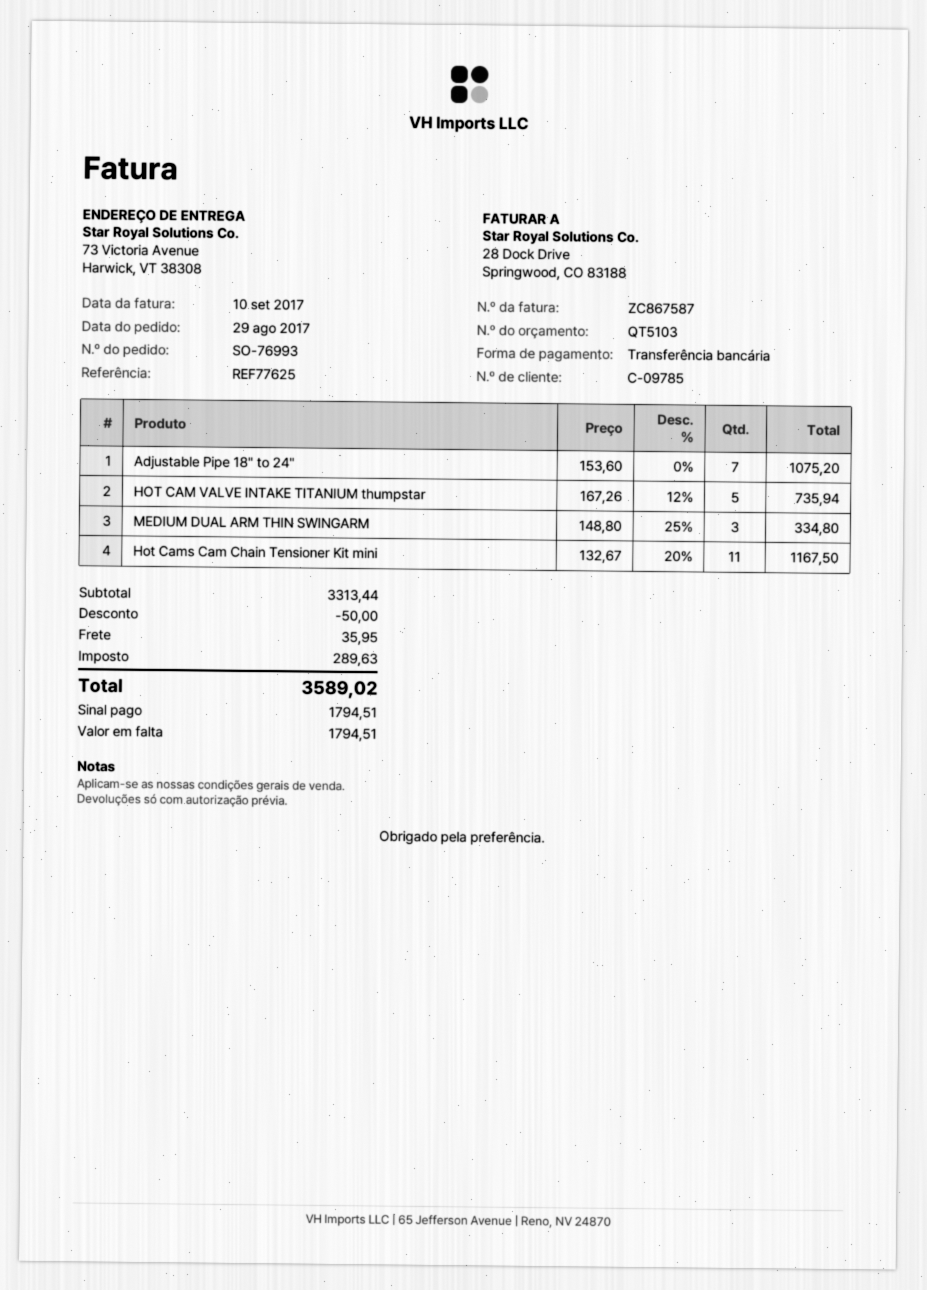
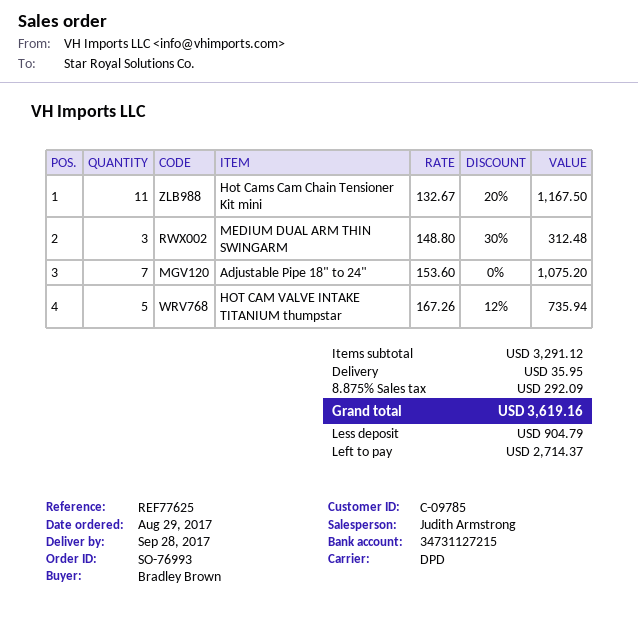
MEDIUM DUAL ARM THIN SWINGARM: 3 x 148.80 - 25% = 334.80 -> 3 x 148.80 - 30% = 312.48
subtotal: 3313.44 -> 3291.12
discount: 50.00 -> none
tax: 289.63 -> 292.09
total: 3589.02 -> 3619.16
deposit: 1794.51 -> 904.79
balance: 1794.51 -> 2714.37

